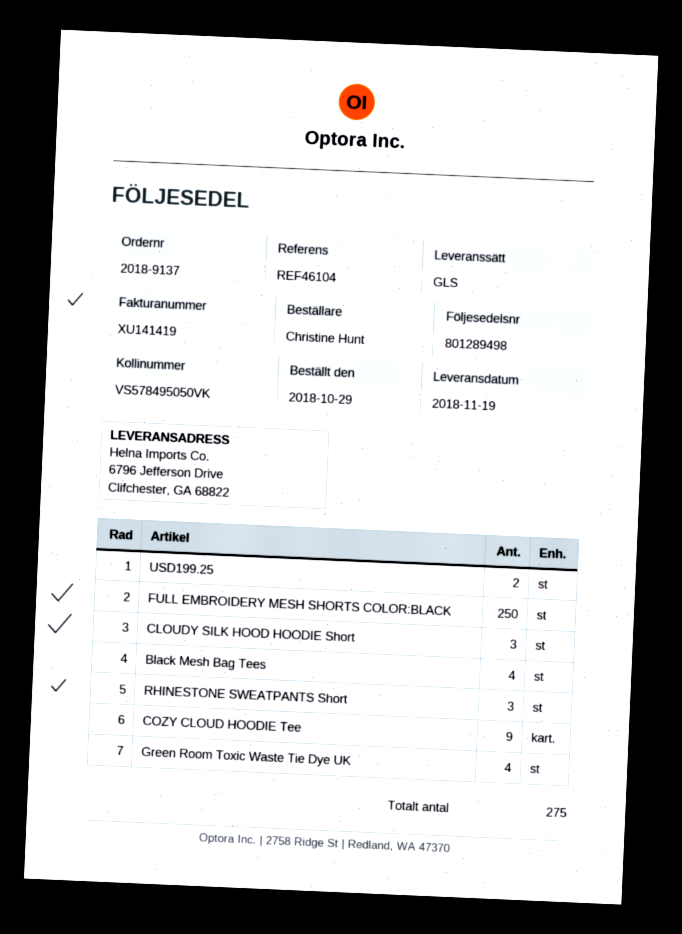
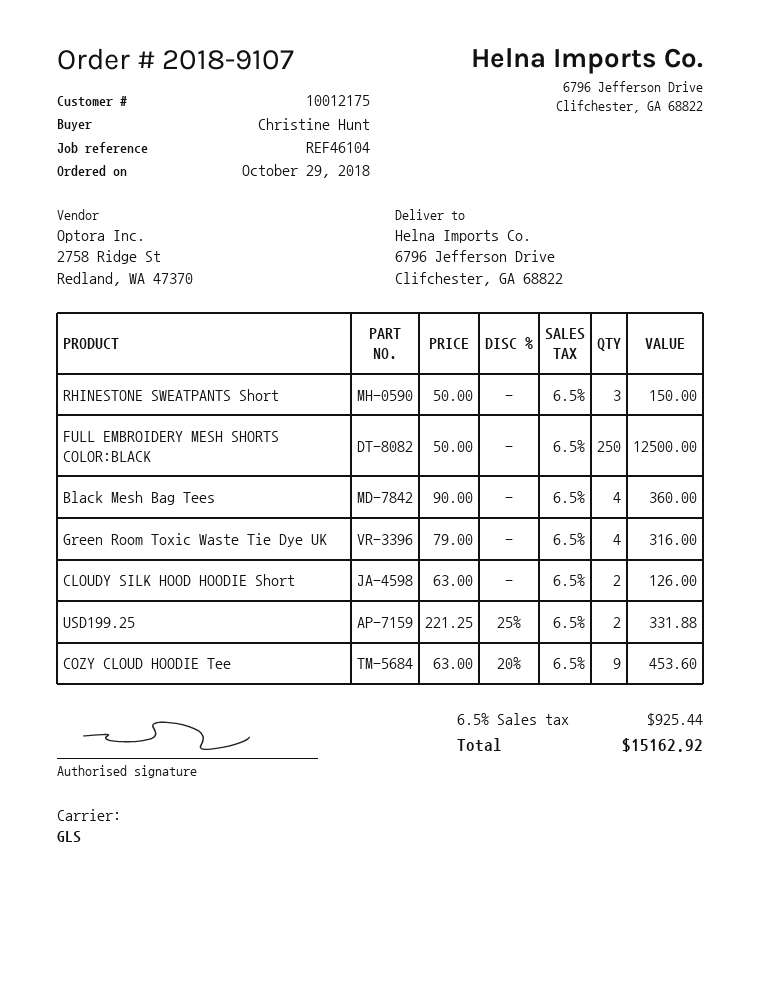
order number: 2018-9137 -> 2018-9107
CLOUDY SILK HOOD HOODIE Short: 3 -> 2

